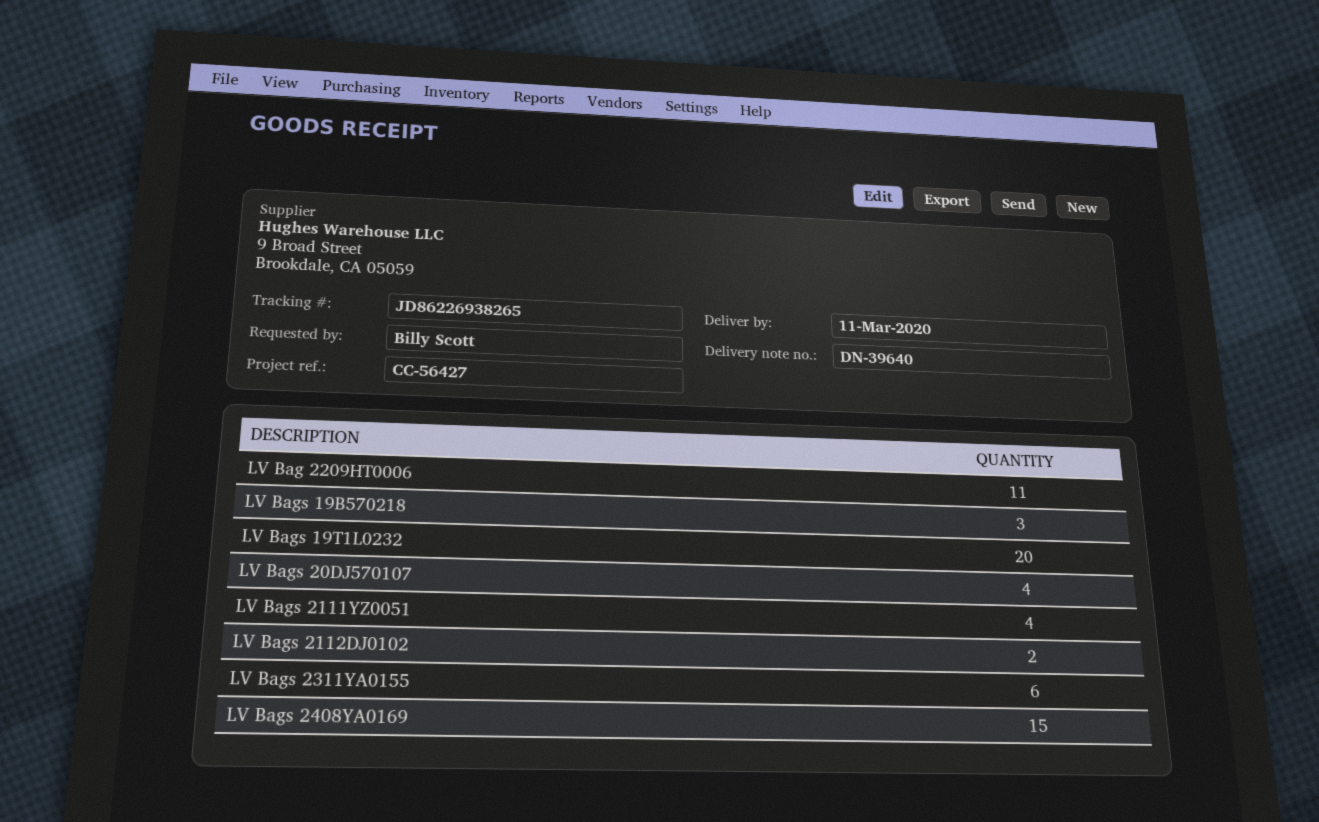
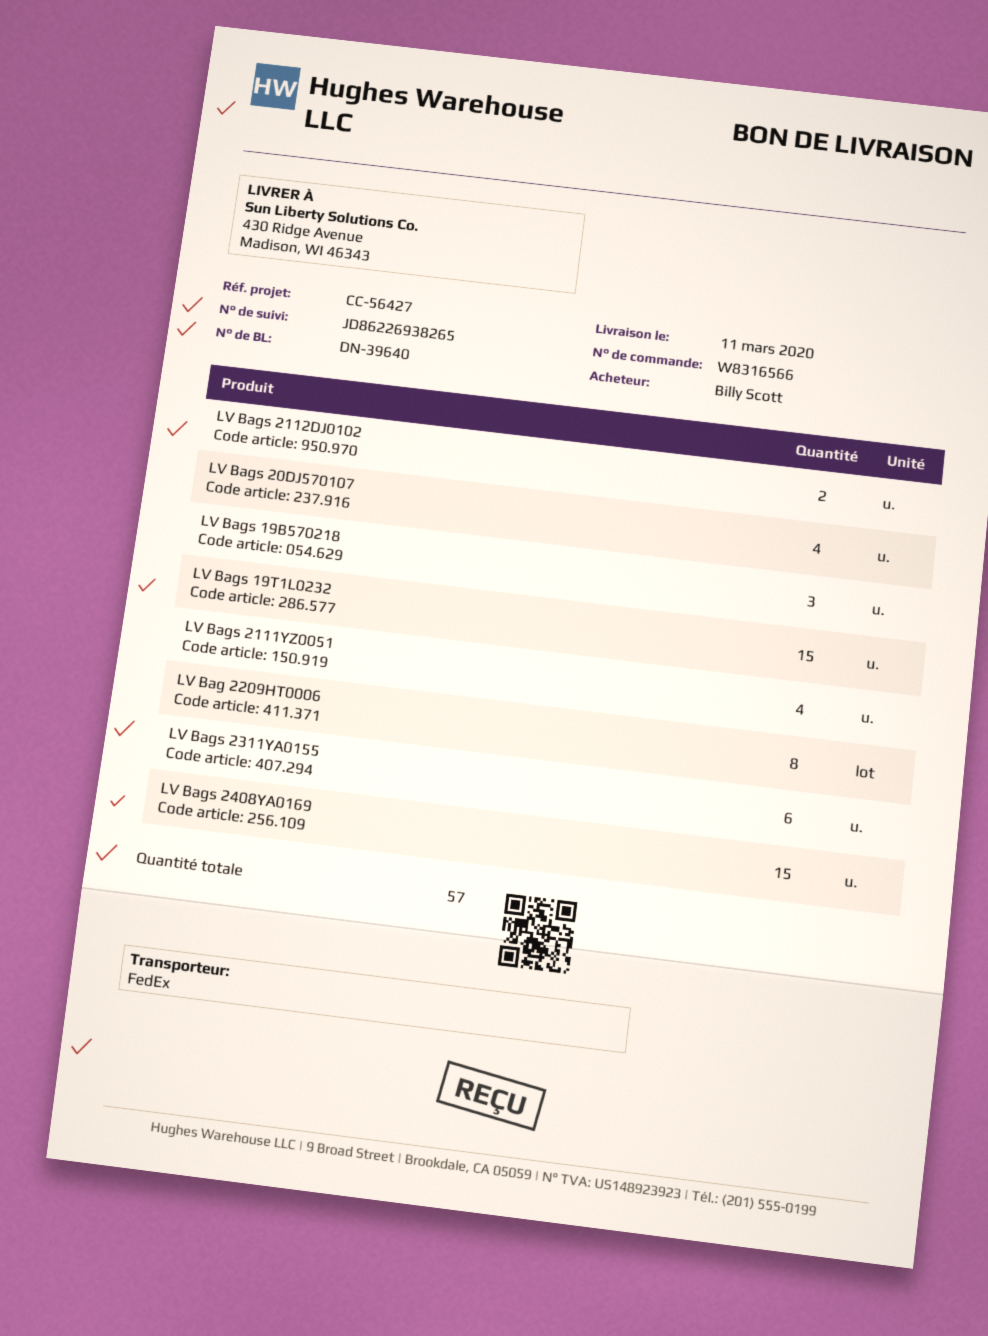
LV Bag 2209HT0006: 11 -> 8
LV Bags 19T1L0232: 20 -> 15

